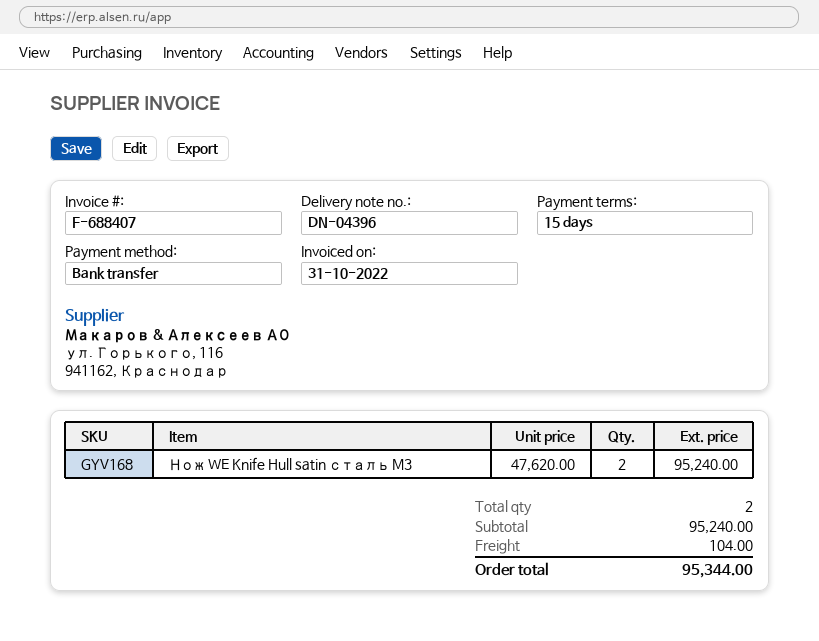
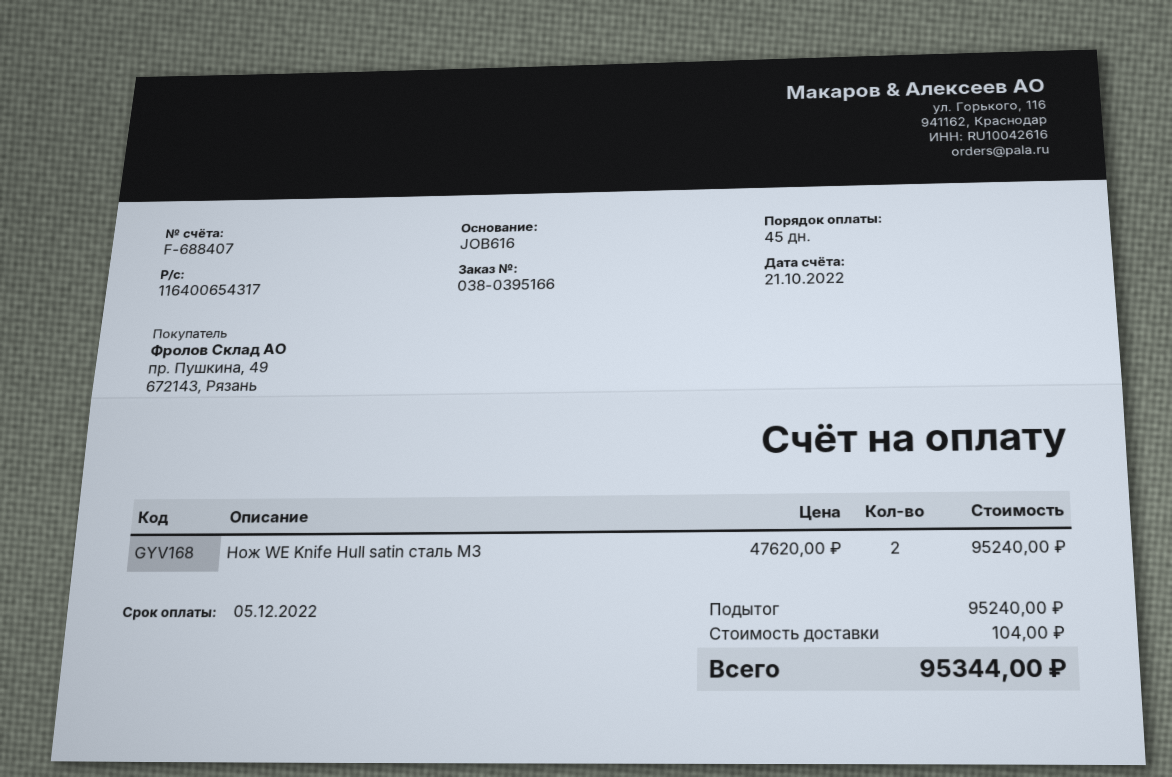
invoice date: 2022-10-31 -> 2022-10-21
payment terms: 15 days -> 45 days

